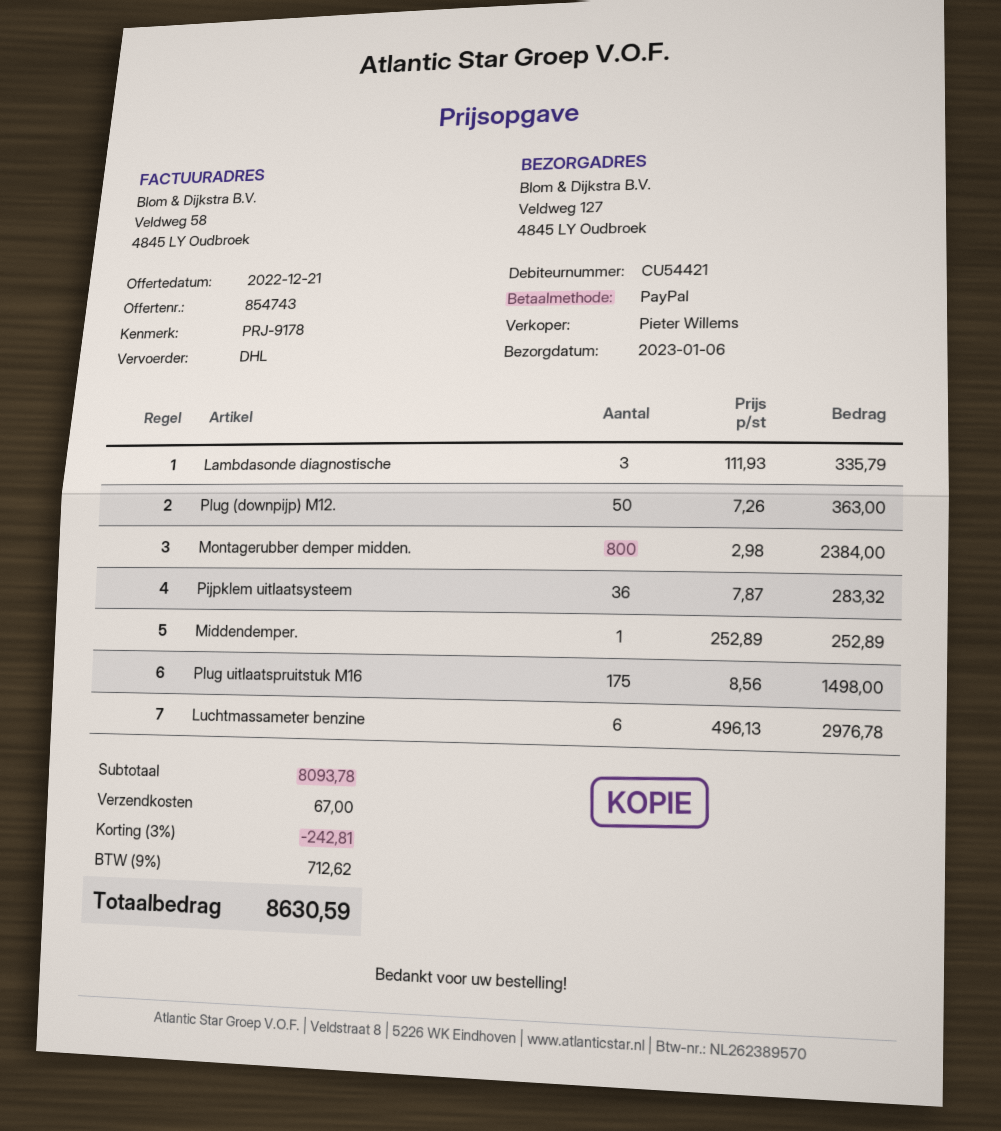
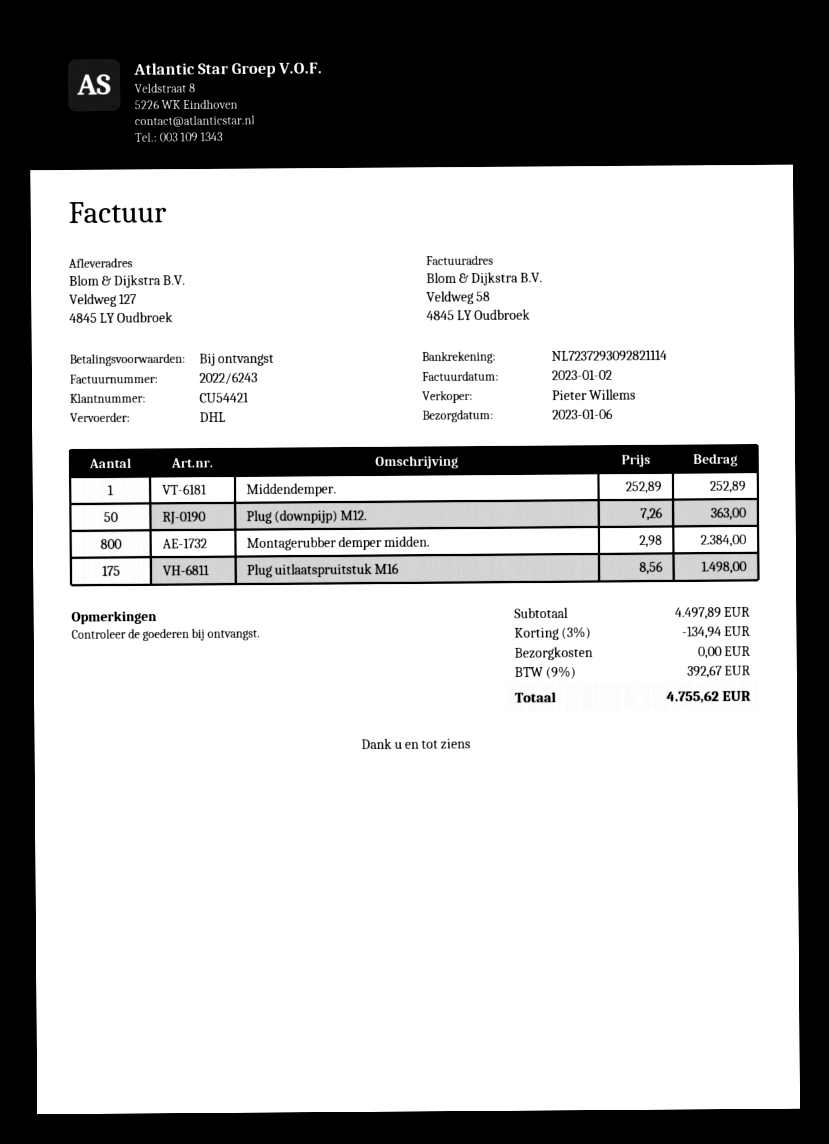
Lambdasonde diagnostische: 3 x 111.93 = 335.79 -> none
Pijpklem uitlaatsysteem: 36 x 7.87 = 283.32 -> none
Luchtmassameter benzine: 6 x 496.13 = 2976.78 -> none
subtotal: 8093.78 -> 4497.89
discount: 3% = 242.81 -> 3% = 134.94
shipping: 67.00 -> 0.00
tax: 9% = 712.62 -> 9% = 392.67
total: 8630.59 -> 4755.62

